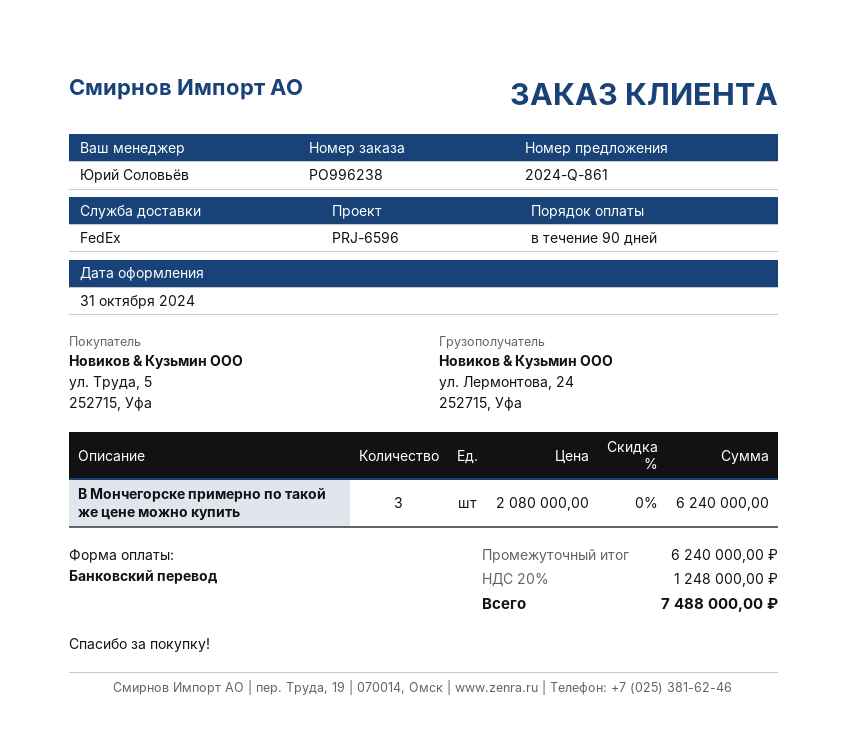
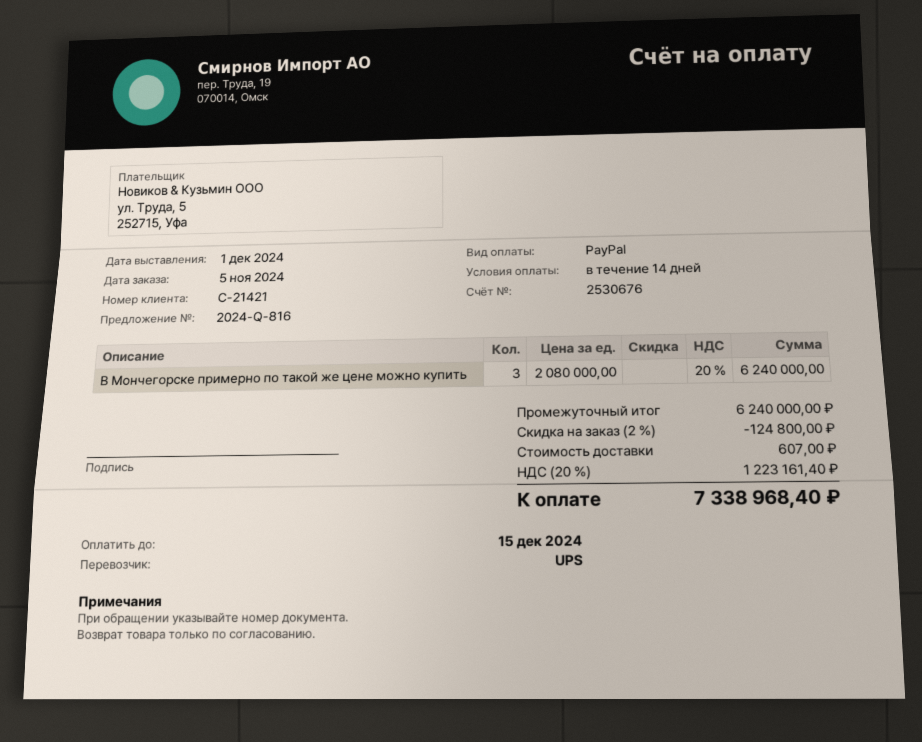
quote number: 2024-Q-861 -> 2024-Q-816
order date: 2024-10-31 -> 2024-11-05
payment terms: 90 days -> 14 days
payment method: bank transfer -> PayPal
shipping method: FedEx -> UPS
discount: none -> 2% = 124800.00
shipping: none -> 607.00
tax: 20% = 1248000.00 -> 20% = 1223161.40
total: 7488000.00 -> 7338968.40

